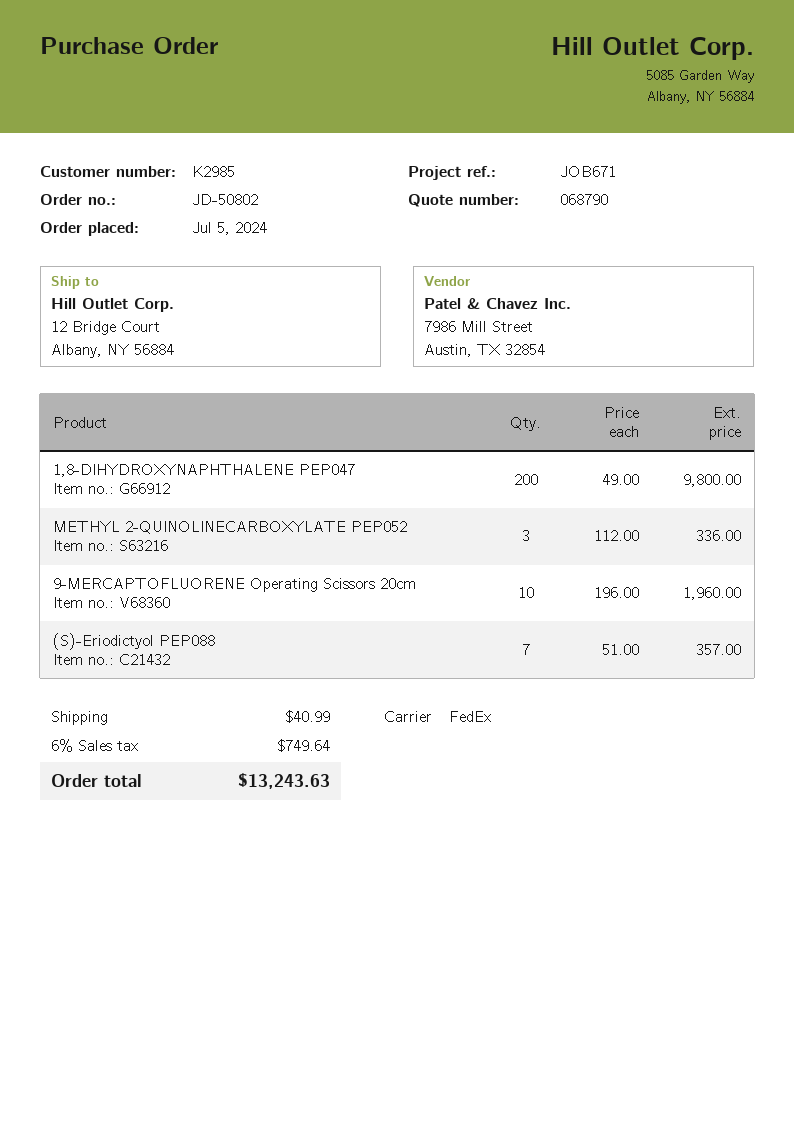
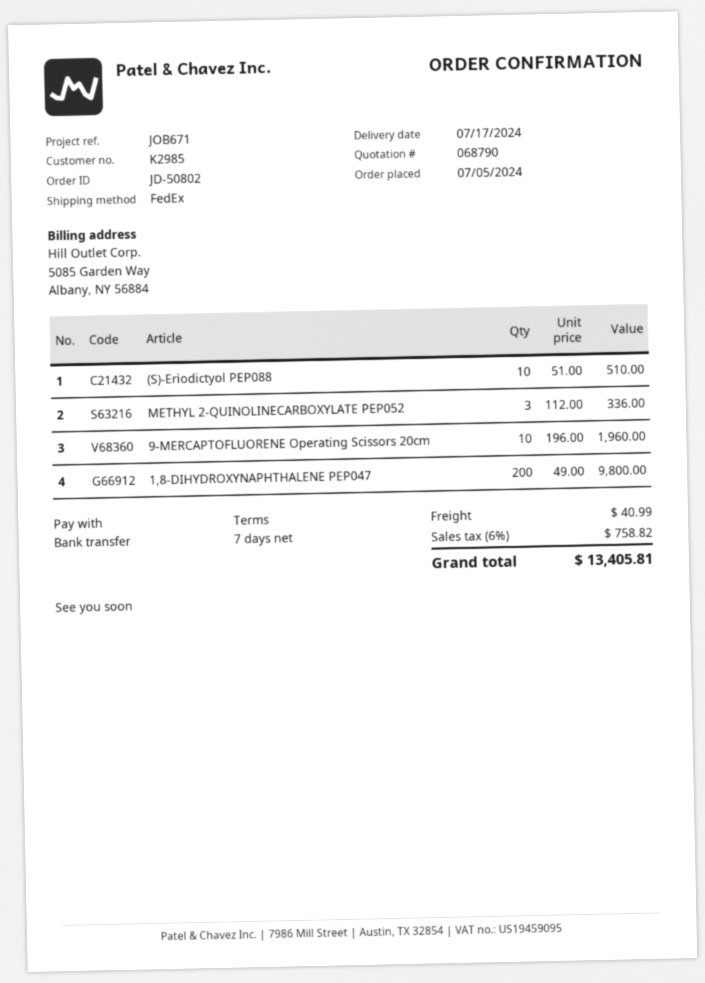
(S)-Eriodictyol PEP088: 7 x 51.00 = 357.00 -> 10 x 51.00 = 510.00
tax: 6% = 749.64 -> 6% = 758.82
total: 13243.63 -> 13405.81

